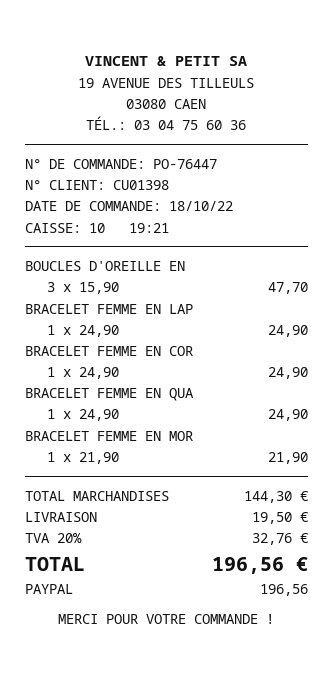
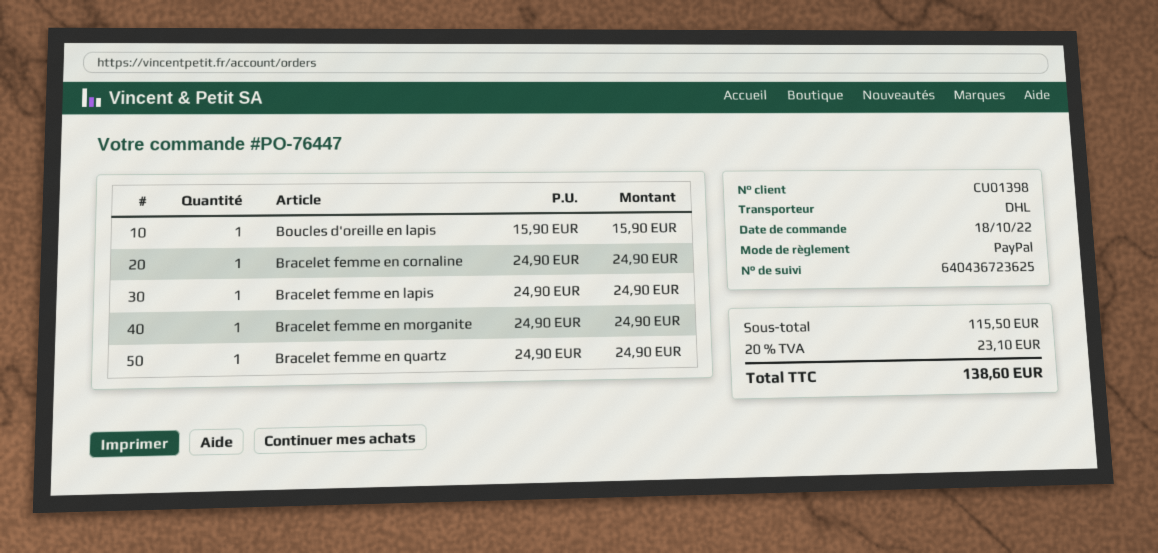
BOUCLES D'OREILLE EN: 3 x 15.90 = 47.70 -> 1 x 15.90 = 15.90
BRACELET FEMME EN MOR: 1 x 21.90 = 21.90 -> 1 x 24.90 = 24.90
subtotal: 144.30 -> 115.50
shipping: 19.50 -> none
tax: 20% = 32.76 -> 20% = 23.10
total: 196.56 -> 138.60

